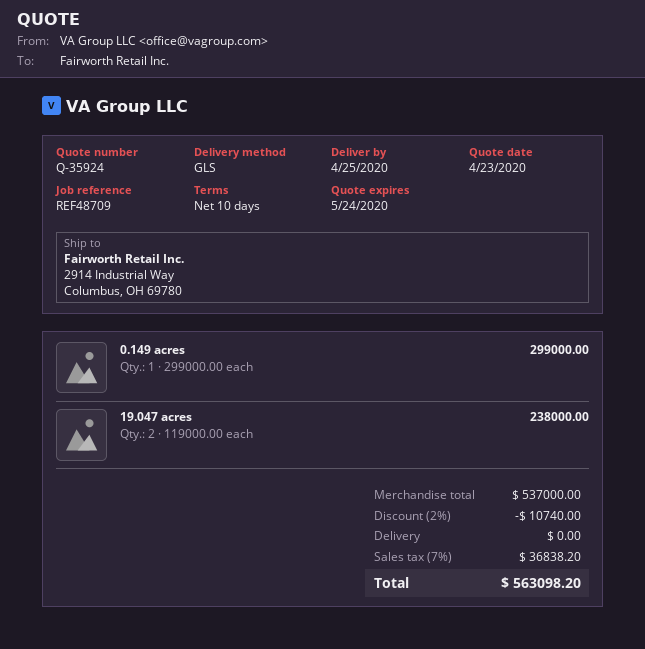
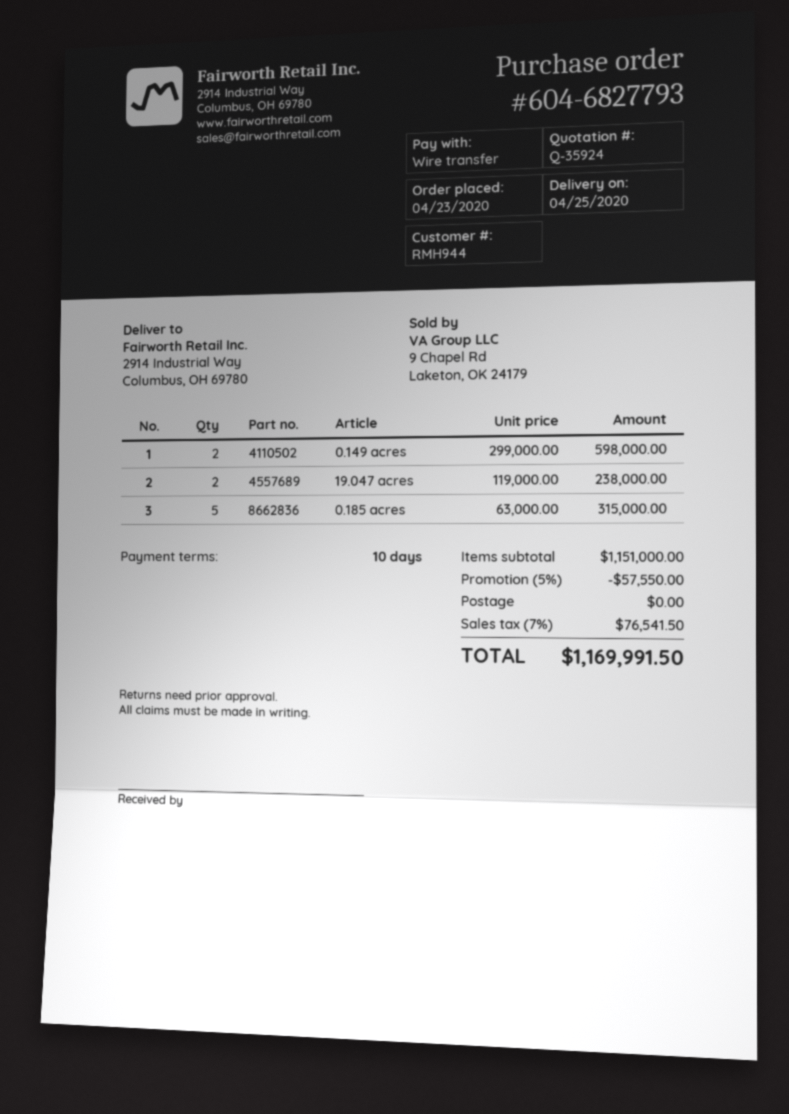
0.149 acres: 1 x 299000.00 = 299000.00 -> 2 x 299000.00 = 598000.00
0.185 acres: none -> 5 x 63000.00 = 315000.00
subtotal: 537000.00 -> 1151000.00
discount: 2% = 10740.00 -> 5% = 57550.00
tax: 7% = 36838.20 -> 7% = 76541.50
total: 563098.20 -> 1169991.50

